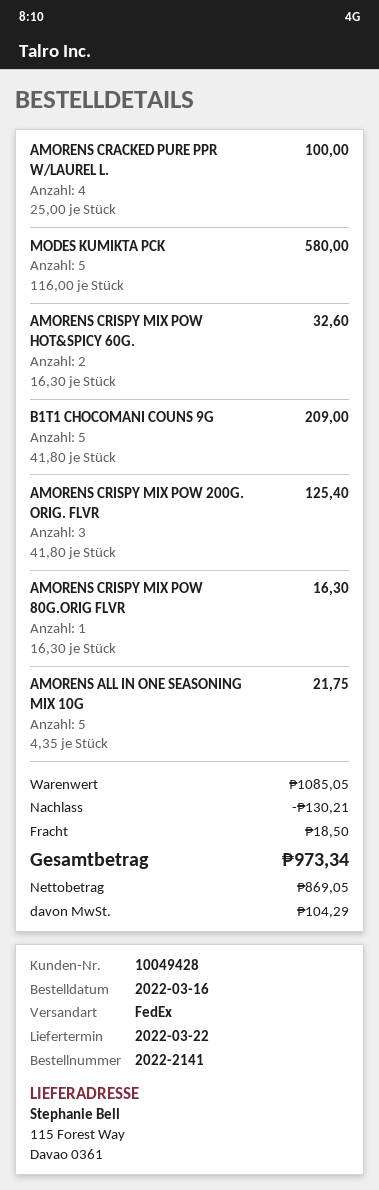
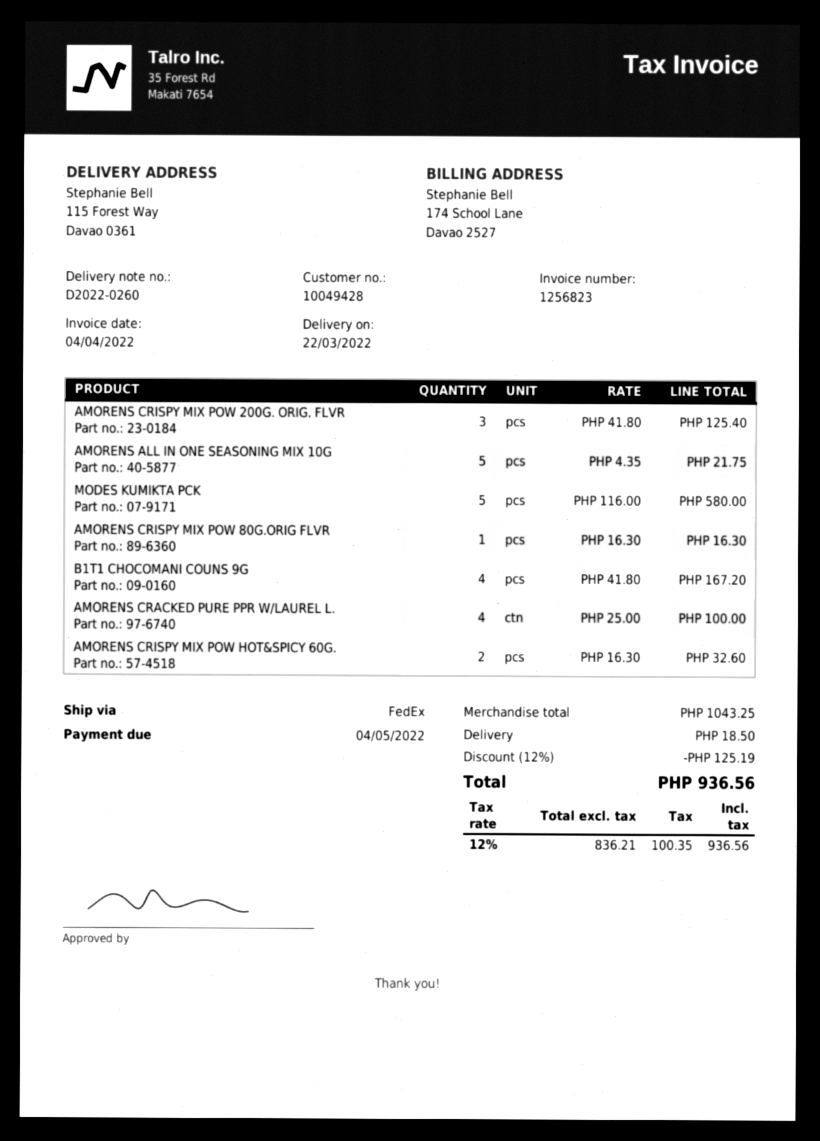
B1T1 CHOCOMANI COUNS 9G: 5 x 41.80 = 209.00 -> 4 x 41.80 = 167.20
subtotal: 1085.05 -> 1043.25
discount: 130.21 -> 125.19
net: 869.05 -> 836.21
tax: 104.29 -> 100.35
total: 973.34 -> 936.56

